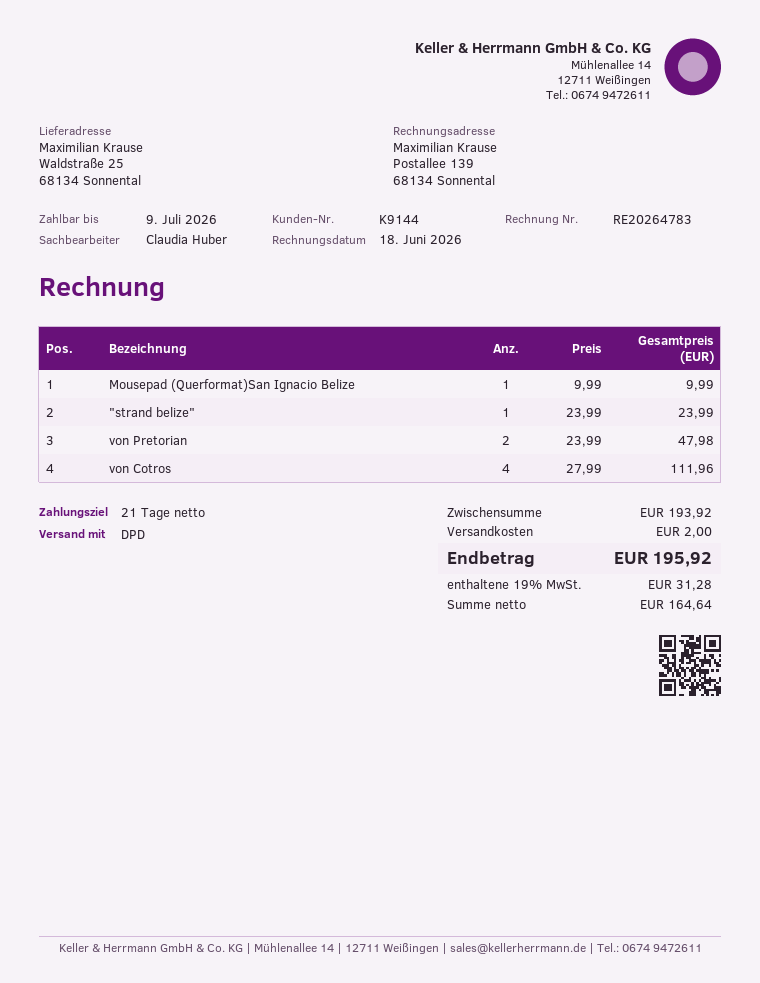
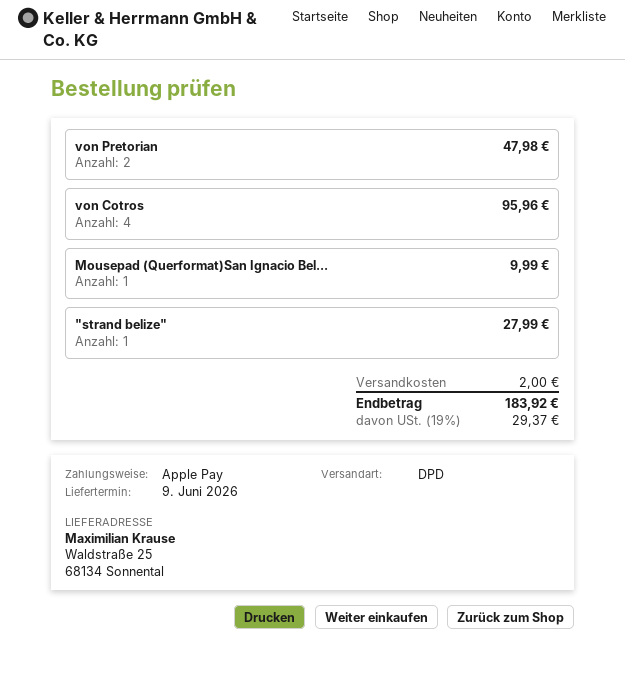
"strand belize": 1 for 23.99 -> 1 for 27.99
von Cotros: 4 for 111.96 -> 4 for 95.96
tax: 19% = 31.28 -> 19% = 29.37
total: 195.92 -> 183.92

